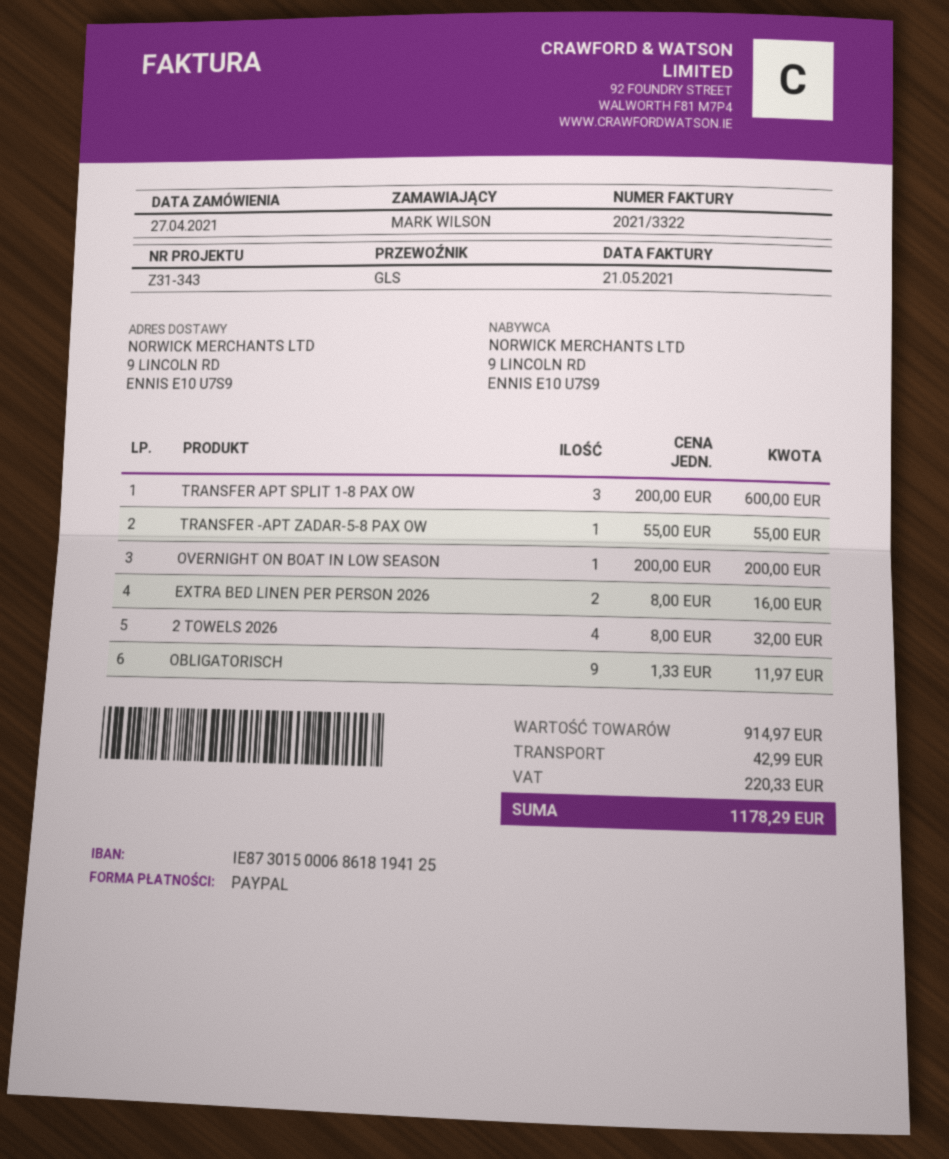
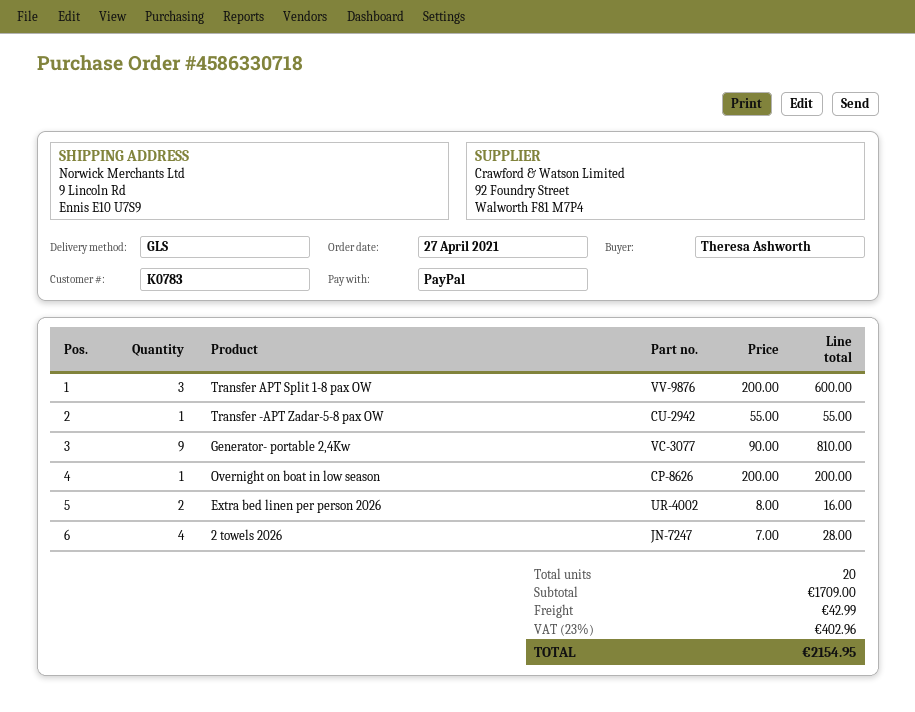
ordered by: MARK WILSON -> Theresa Ashworth
2 TOWELS 2026: 4 x 8.00 = 32.00 -> 4 x 7.00 = 28.00
OBLIGATORISCH: 9 x 1.33 = 11.97 -> none
Generator- portable 2,4Kw: none -> 9 x 90.00 = 810.00
subtotal: 914.97 -> 1709.00
tax: 220.33 -> 402.96
total: 1178.29 -> 2154.95

